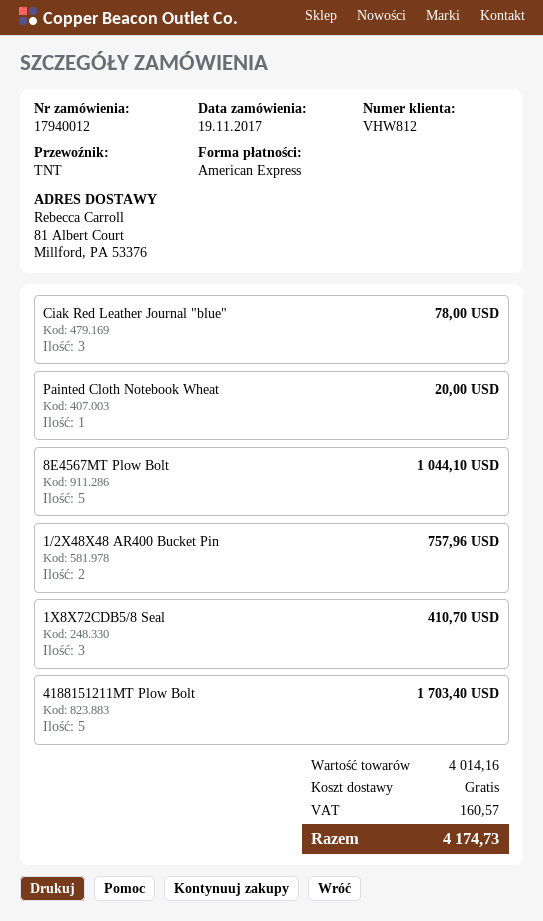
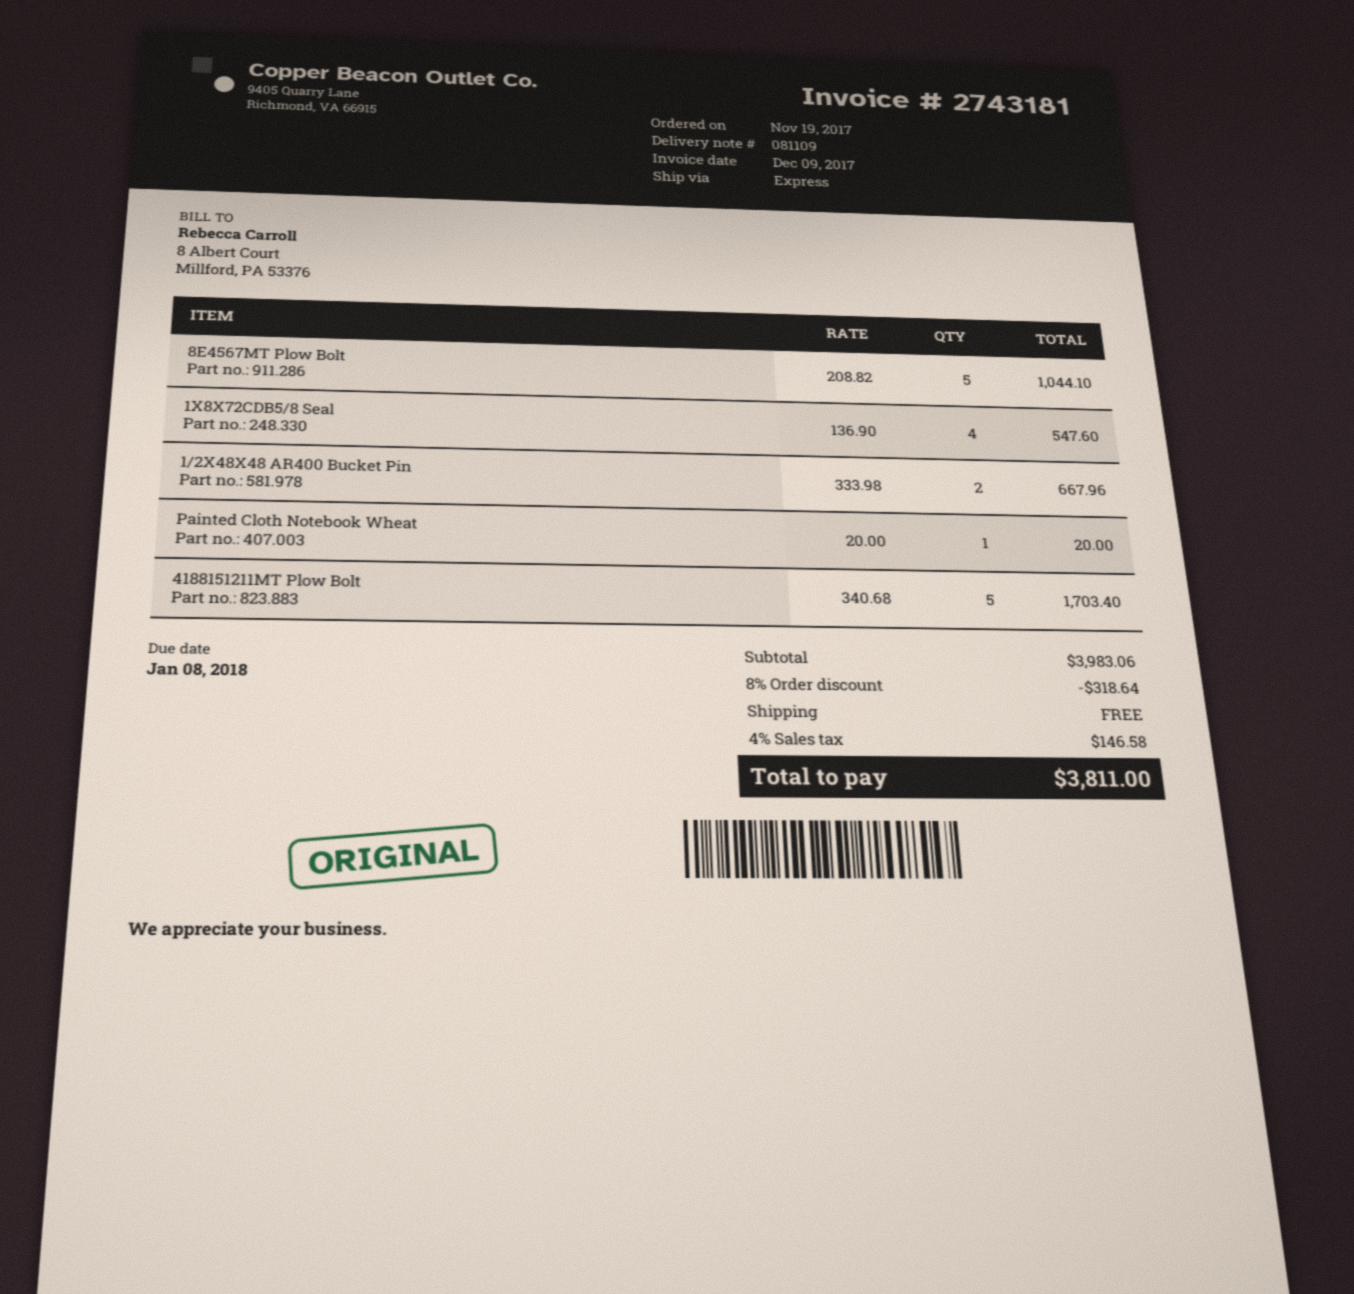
shipping method: TNT -> express
Ciak Red Leather Journal "blue": 3 for 78.00 -> none
1/2X48X48 AR400 Bucket Pin: 2 for 757.96 -> 2 for 667.96
1X8X72CDB5/8 Seal: 3 for 410.70 -> 4 for 547.60
subtotal: 4014.16 -> 3983.06
discount: none -> 8% = 318.64
tax: 160.57 -> 146.58
total: 4174.73 -> 3811.00

